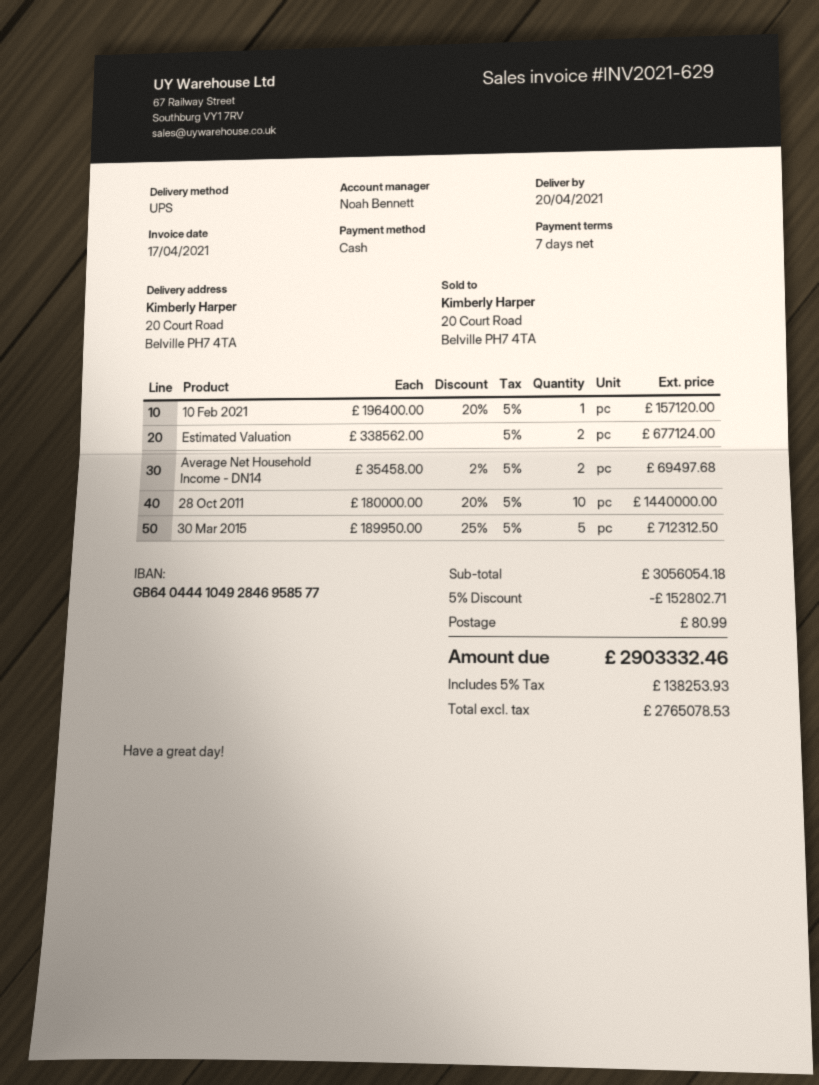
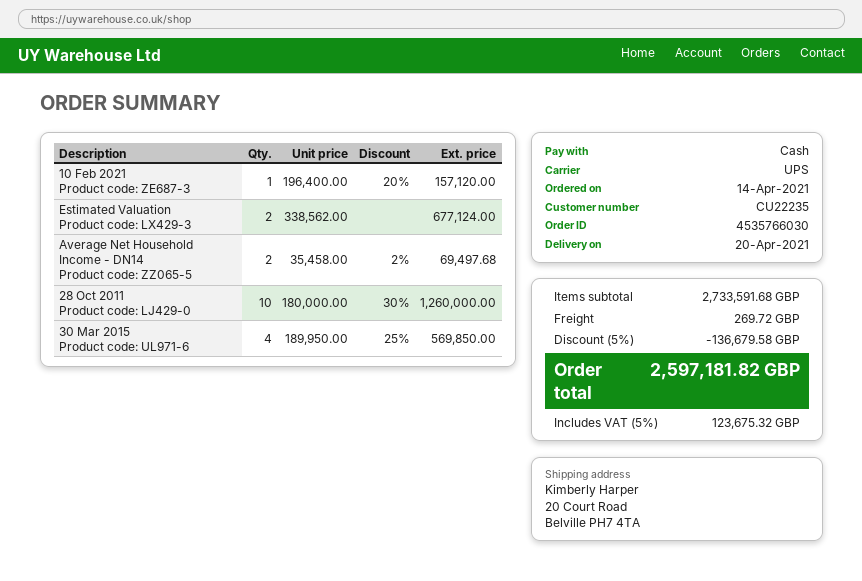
28 Oct 2011: 10 x 180000.00 - 20% = 1440000.00 -> 10 x 180000.00 - 30% = 1260000.00
30 Mar 2015: 5 x 189950.00 - 25% = 712312.50 -> 4 x 189950.00 - 25% = 569850.00
subtotal: 3056054.18 -> 2733591.68
discount: 5% = 152802.71 -> 5% = 136679.58
shipping: 80.99 -> 269.72
tax: 5% = 138253.93 -> 5% = 123675.32
total: 2903332.46 -> 2597181.82

